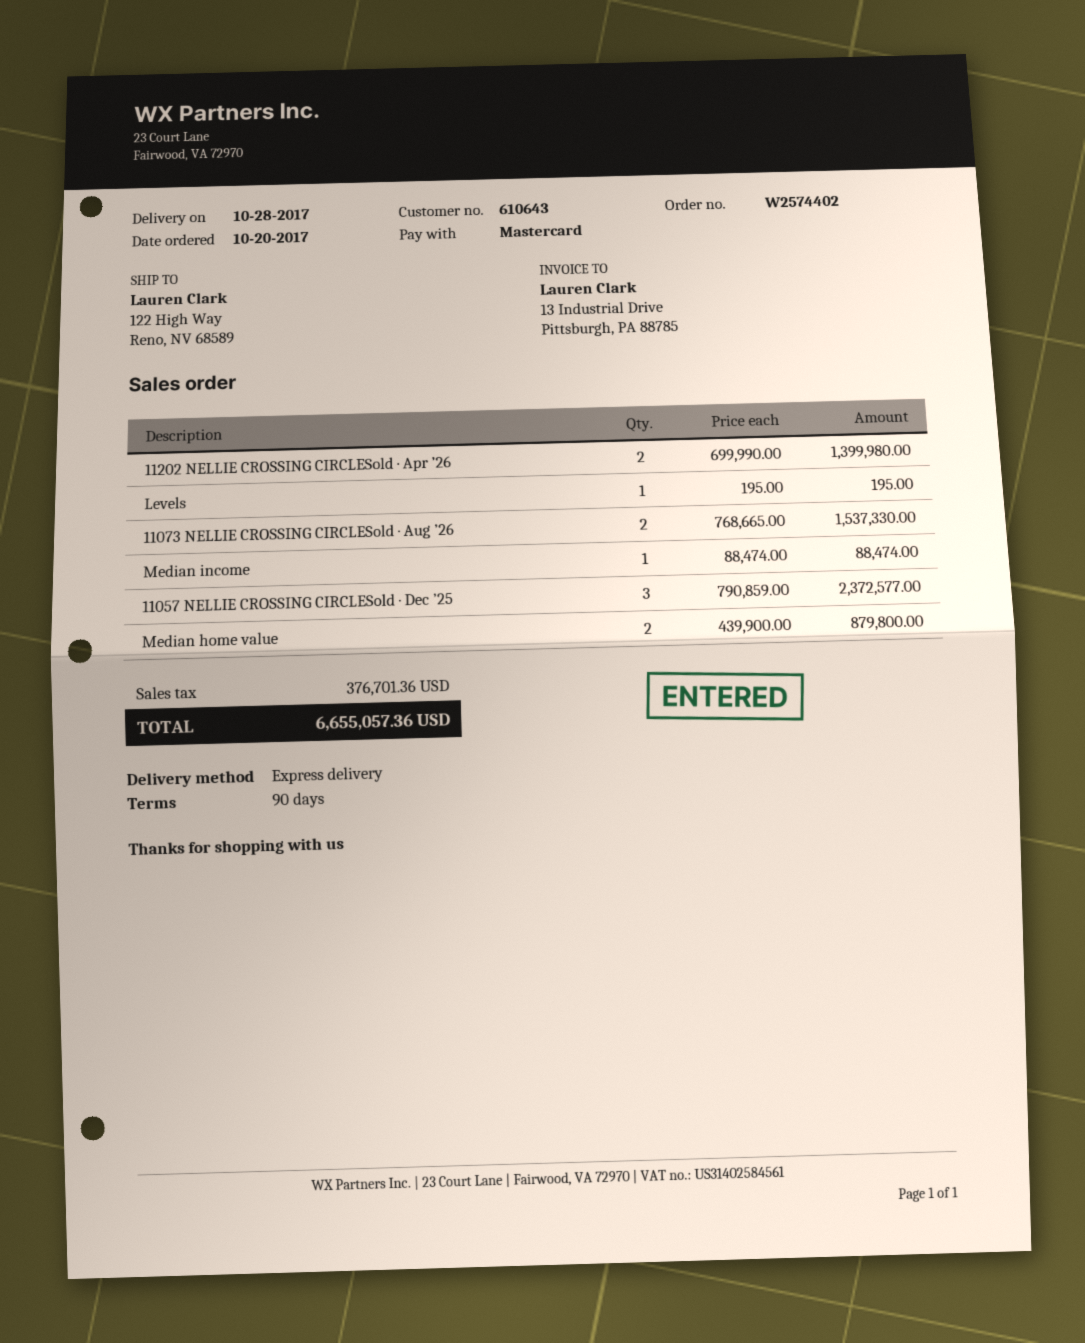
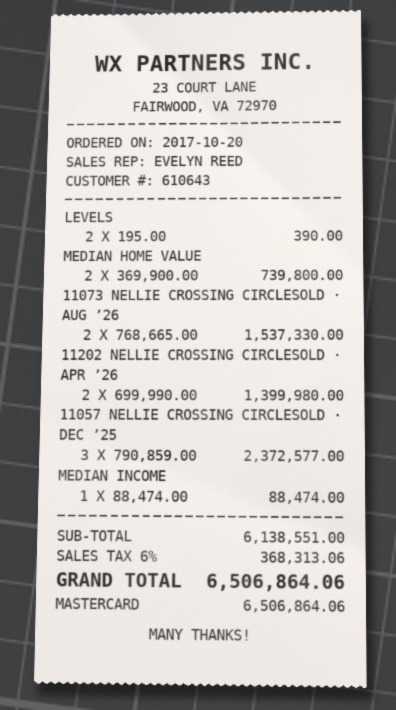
Levels: 1 x 195.00 = 195.00 -> 2 x 195.00 = 390.00
Median home value: 2 x 439900.00 = 879800.00 -> 2 x 369900.00 = 739800.00
tax: 376701.36 -> 368313.06
total: 6655057.36 -> 6506864.06

